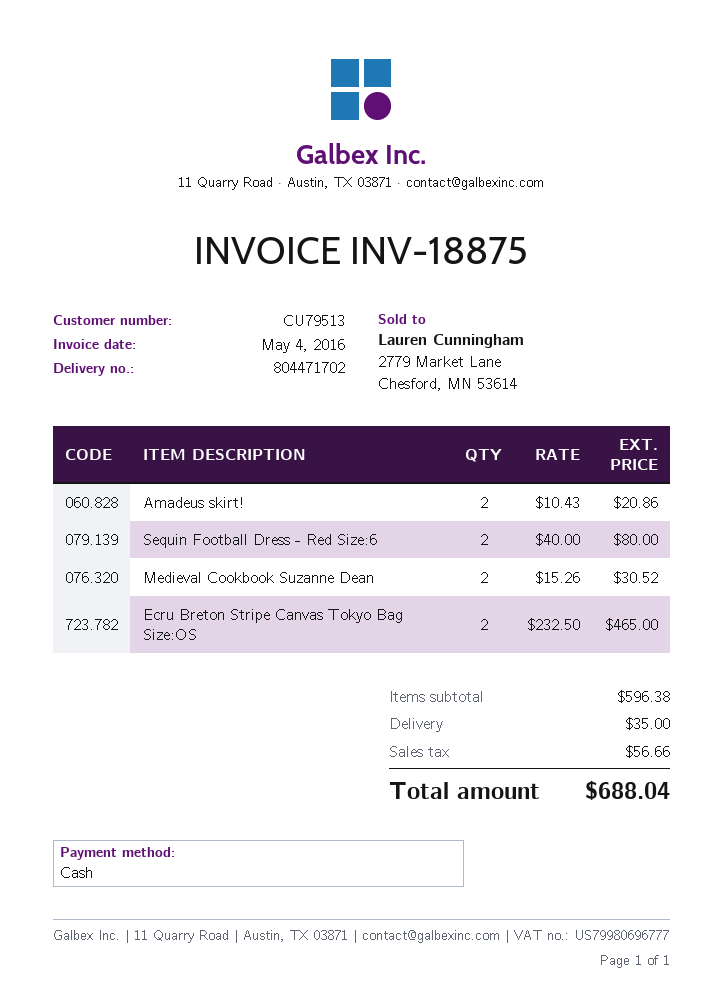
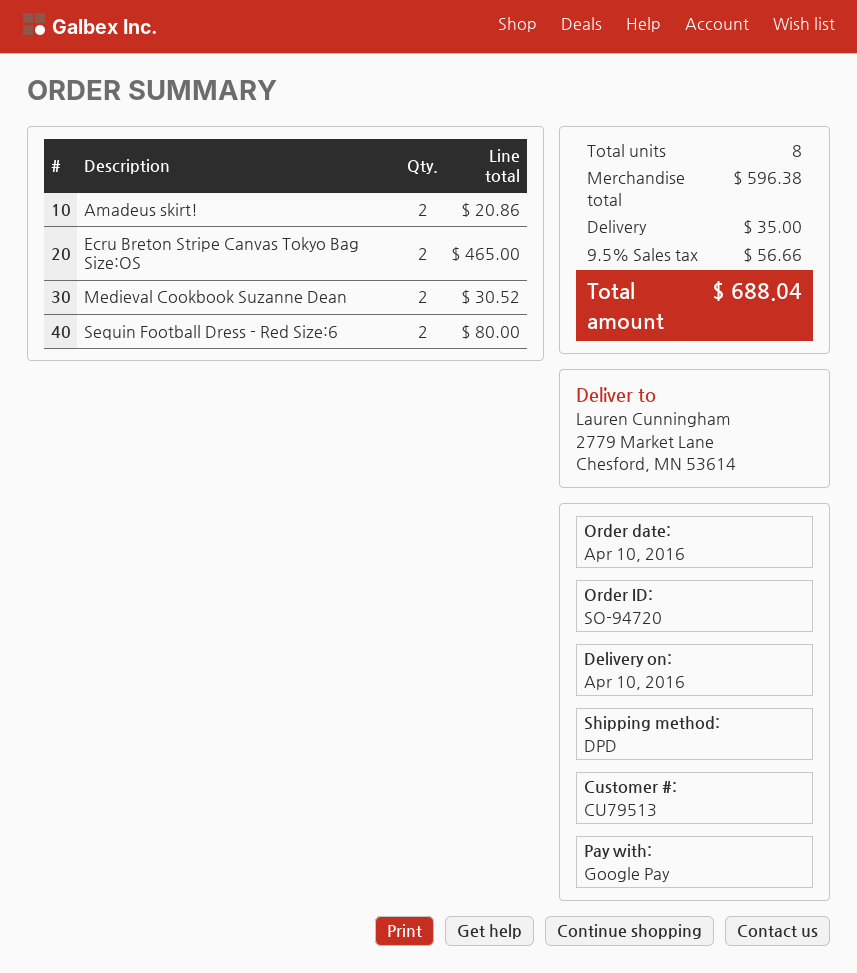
payment method: cash -> Google Pay

